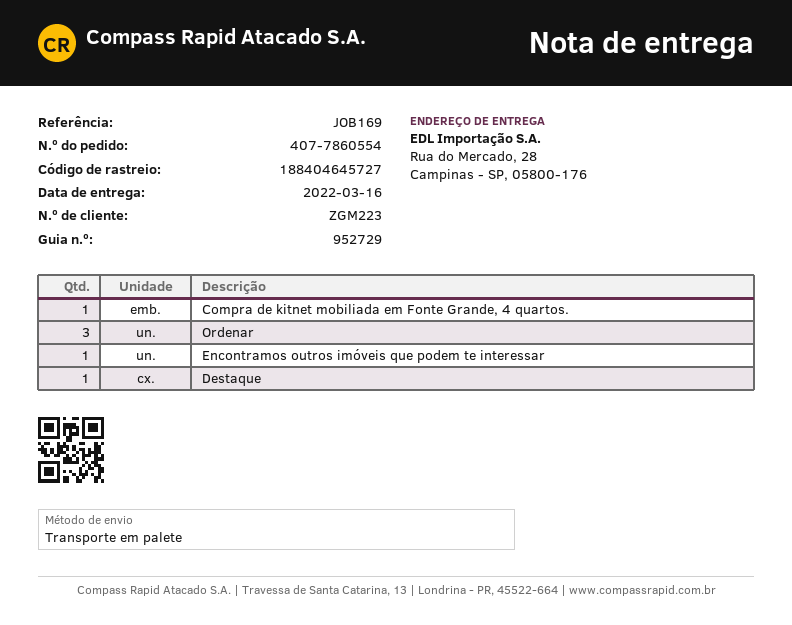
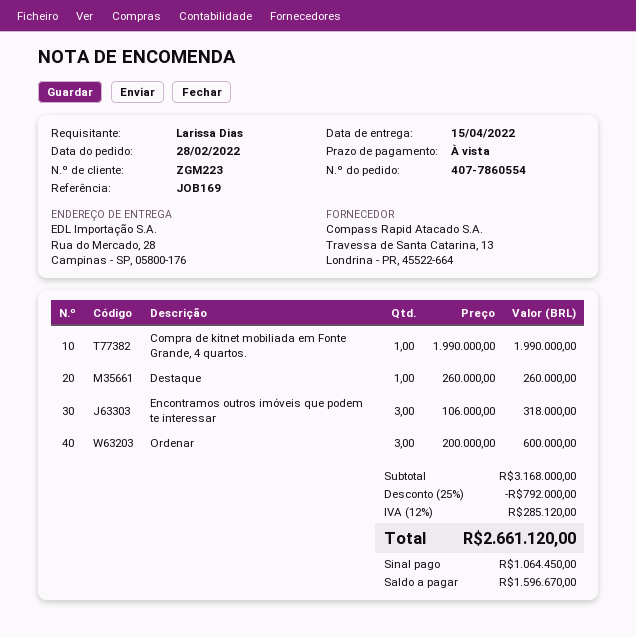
delivery date: 2022-03-16 -> 2022-04-15
Encontramos outros imóveis que podem te interessar: 1 -> 3

